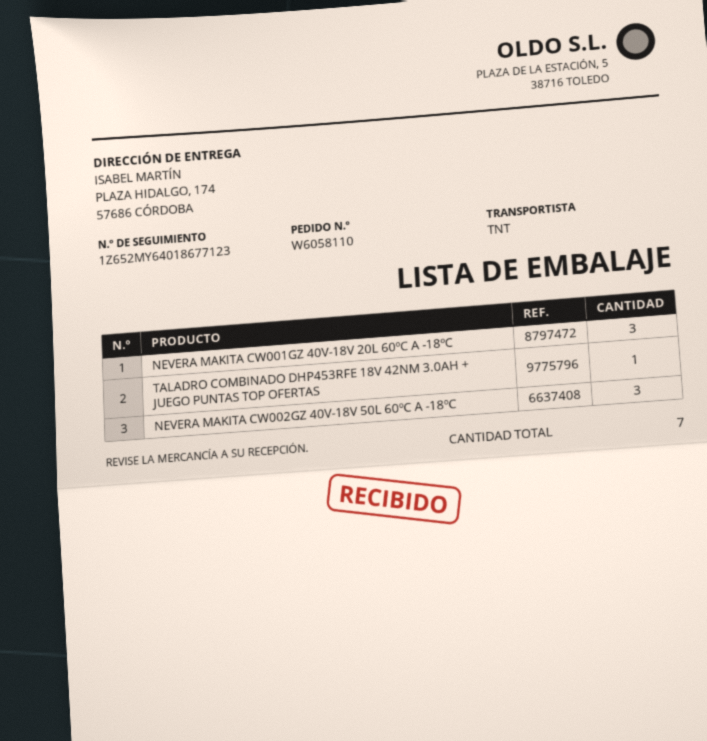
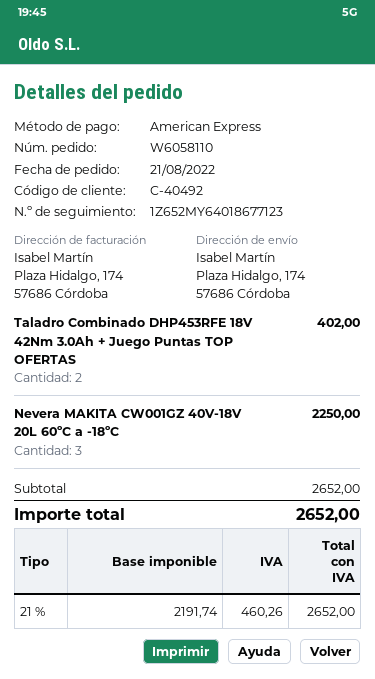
TALADRO COMBINADO DHP453RFE 18V 42NM 3.0AH + JUEGO PUNTAS TOP OFERTAS: 1 -> 2
NEVERA MAKITA CW002GZ 40V-18V 50L 60ºC A -18ºC: 3 -> none

